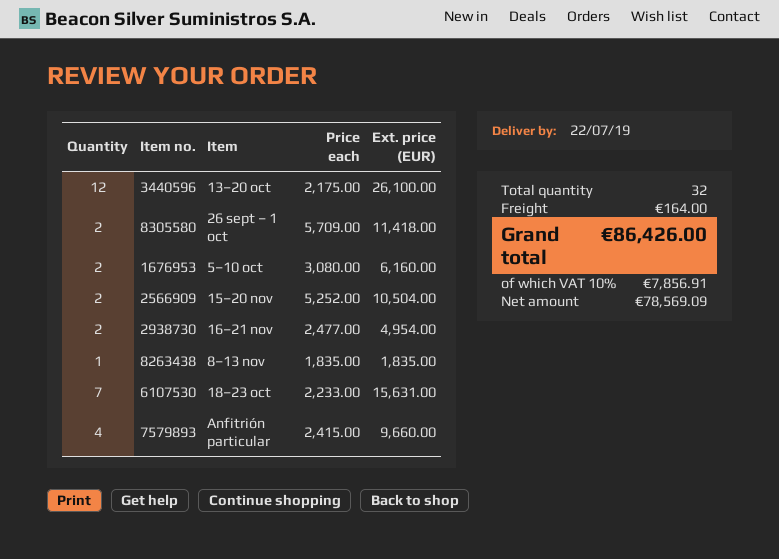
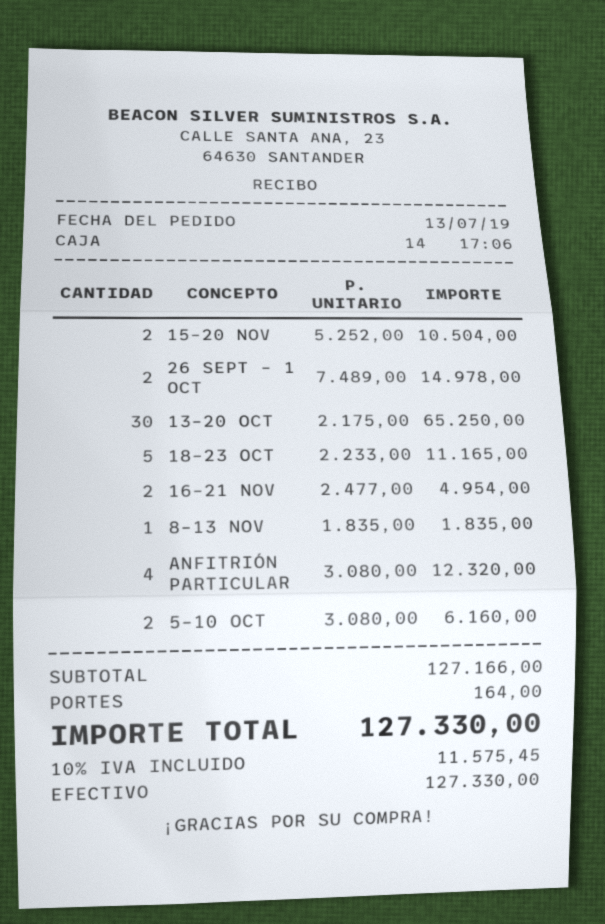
13–20 oct: 12 x 2175.00 = 26100.00 -> 30 x 2175.00 = 65250.00
26 sept – 1 oct: 2 x 5709.00 = 11418.00 -> 2 x 7489.00 = 14978.00
18–23 oct: 7 x 2233.00 = 15631.00 -> 5 x 2233.00 = 11165.00
Anfitrión particular: 4 x 2415.00 = 9660.00 -> 4 x 3080.00 = 12320.00
tax: 10% = 7856.91 -> 10% = 11575.45
total: 86426.00 -> 127330.00

